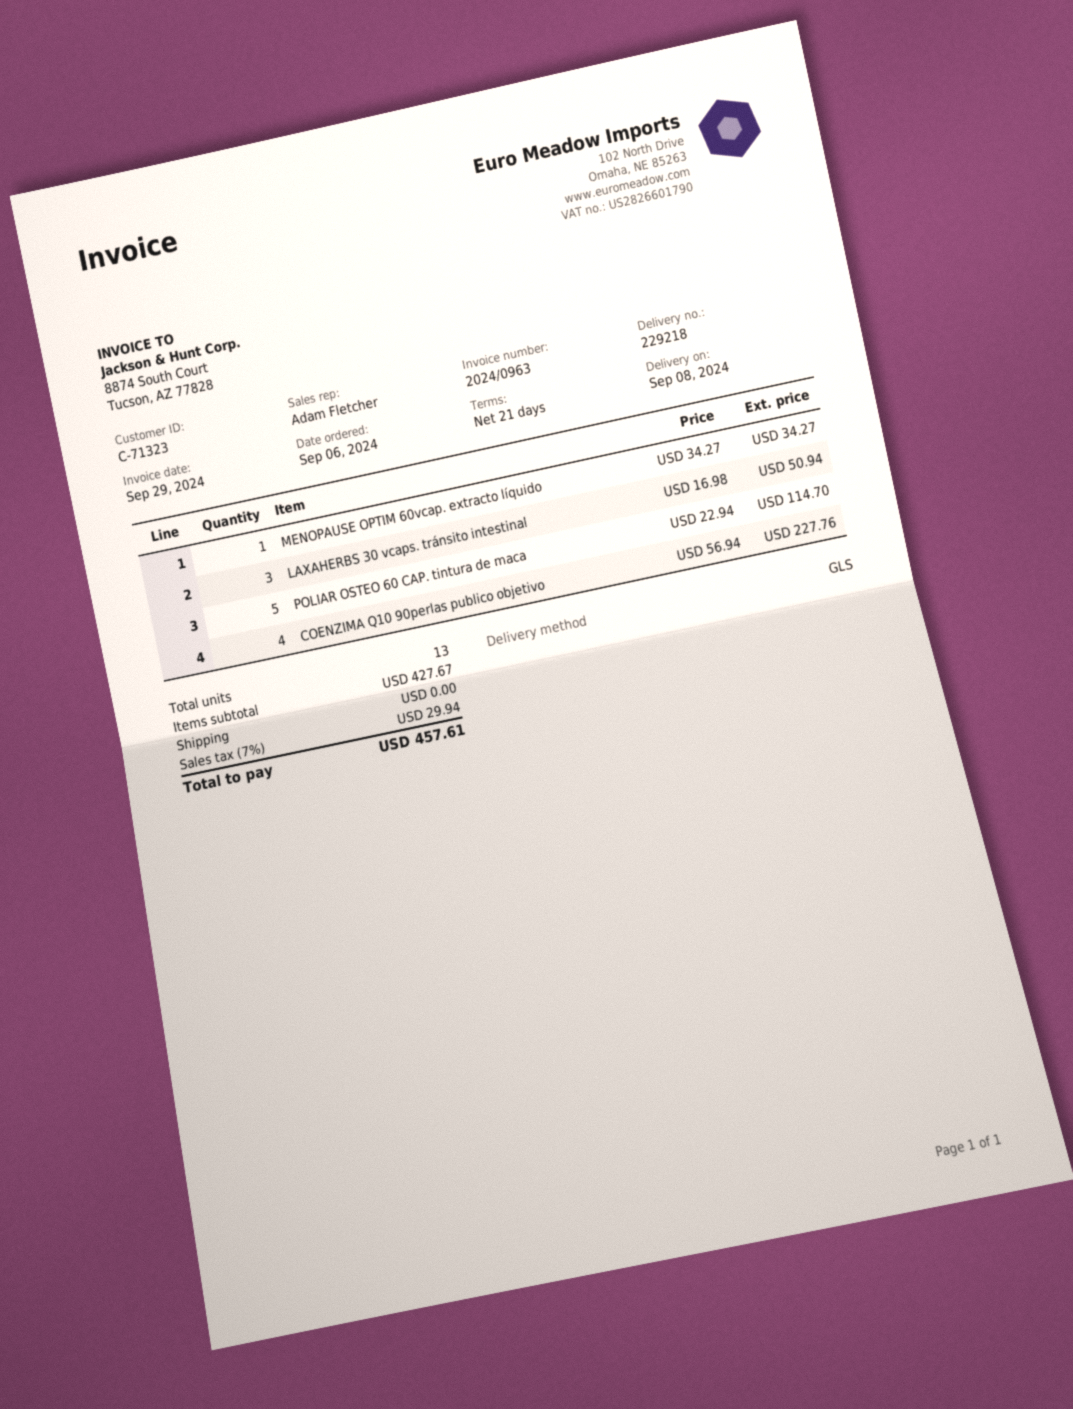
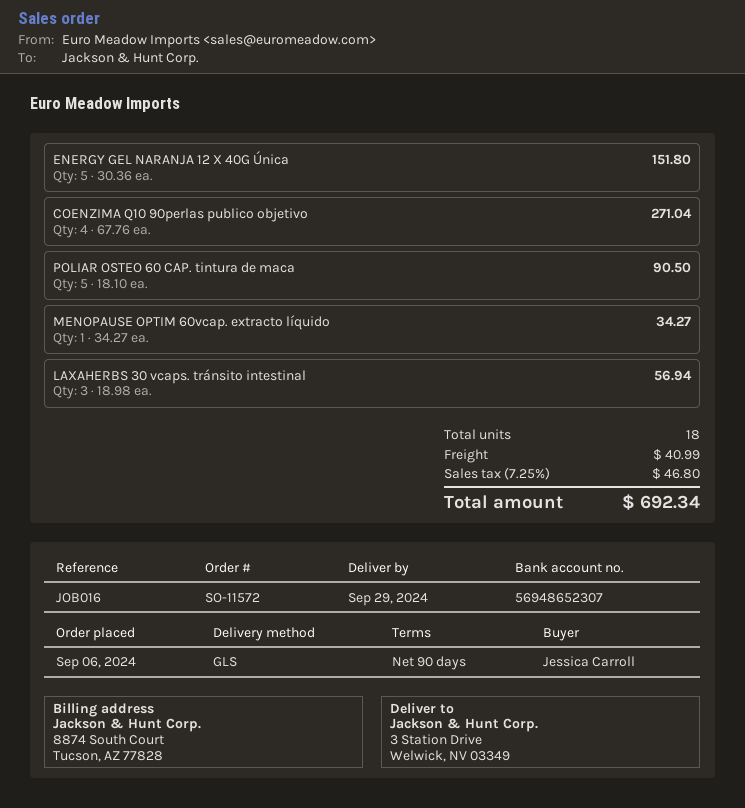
delivery date: 2024-09-08 -> 2024-09-29
payment terms: 21 days -> 90 days
LAXAHERBS 30 vcaps. tránsito intestinal: 3 x 16.98 = 50.94 -> 3 x 18.98 = 56.94
POLIAR OSTEO 60 CAP. tintura de maca: 5 x 22.94 = 114.70 -> 5 x 18.10 = 90.50
COENZIMA Q10 90perlas publico objetivo: 4 x 56.94 = 227.76 -> 4 x 67.76 = 271.04
ENERGY GEL NARANJA 12 X 40G Única: none -> 5 x 30.36 = 151.80
total quantity: 13 -> 18
shipping: 0.00 -> 40.99
tax: 7% = 29.94 -> 7.25% = 46.80
total: 457.61 -> 692.34

